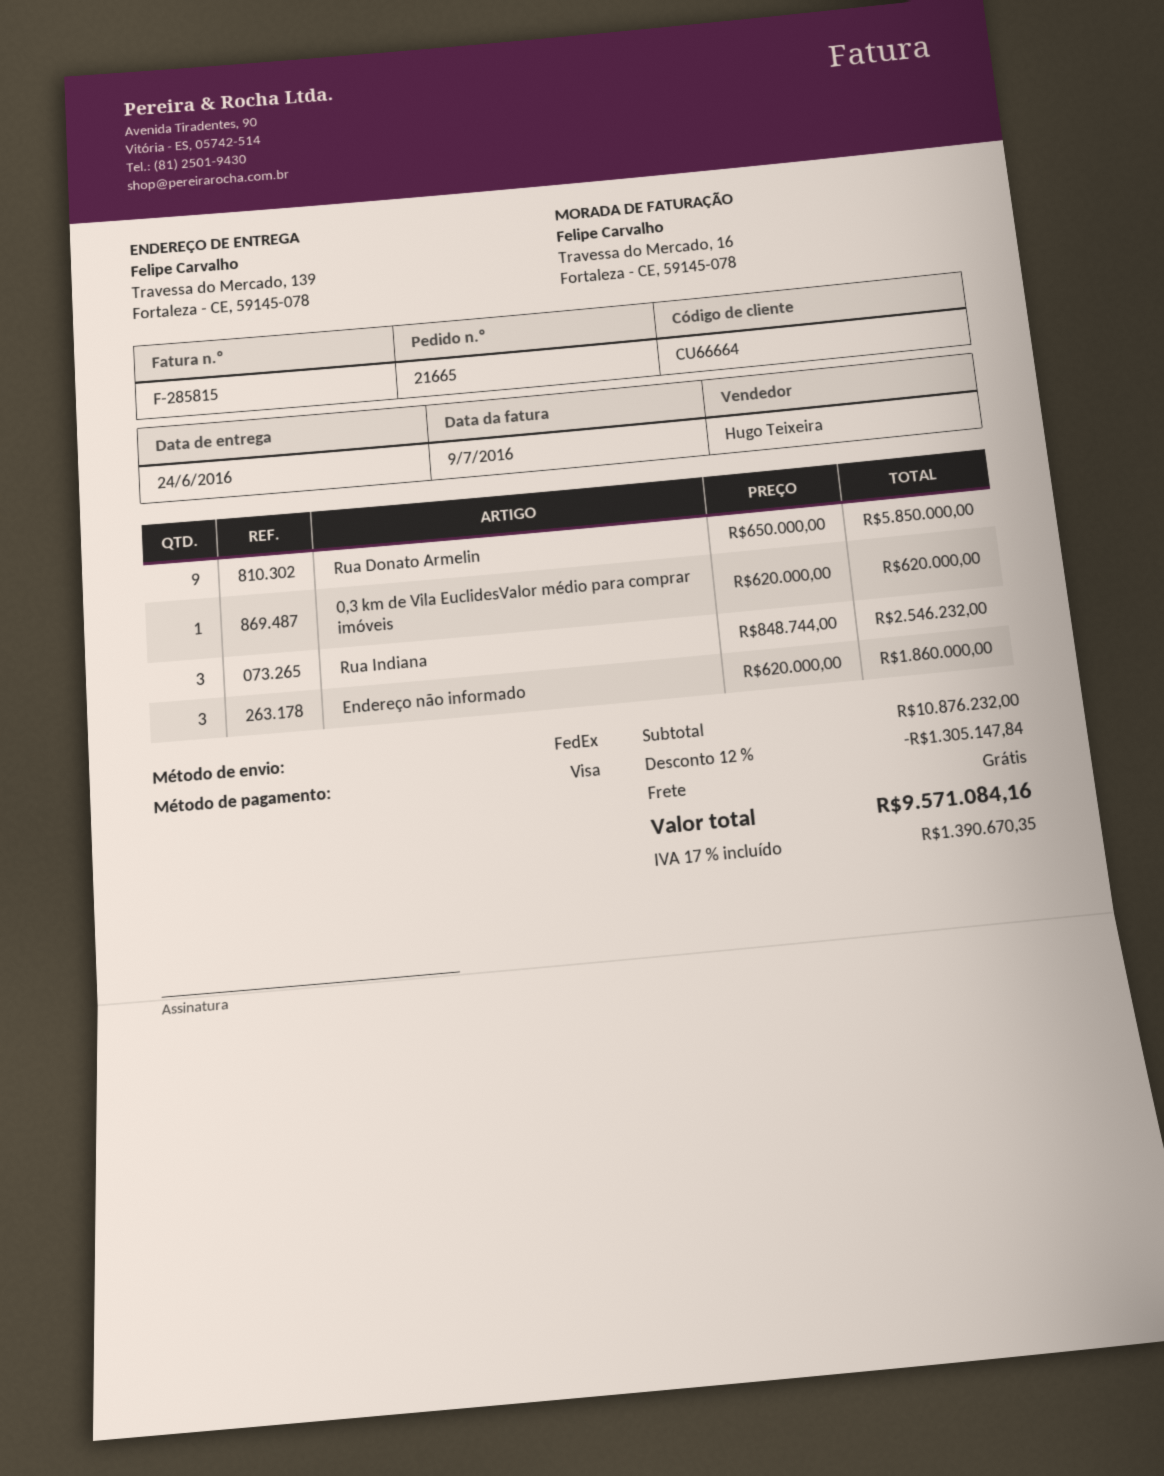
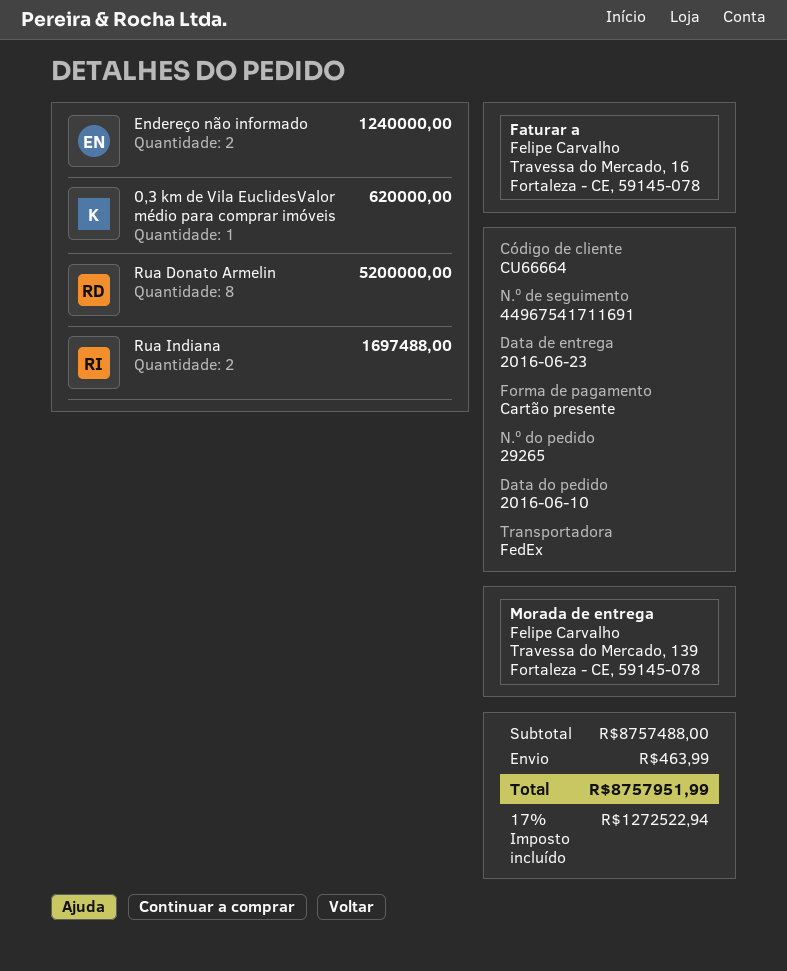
order number: 21665 -> 29265
delivery date: 2016-06-24 -> 2016-06-23
payment method: Visa -> gift card
Rua Donato Armelin: 9 for 5850000.00 -> 8 for 5200000.00
Rua Indiana: 3 for 2546232.00 -> 2 for 1697488.00
Endereço não informado: 3 for 1860000.00 -> 2 for 1240000.00
subtotal: 10876232.00 -> 8757488.00
discount: 12% = 1305147.84 -> none
shipping: 0.00 -> 463.99
tax: 17% = 1390670.35 -> 17% = 1272522.94
total: 9571084.16 -> 8757951.99

